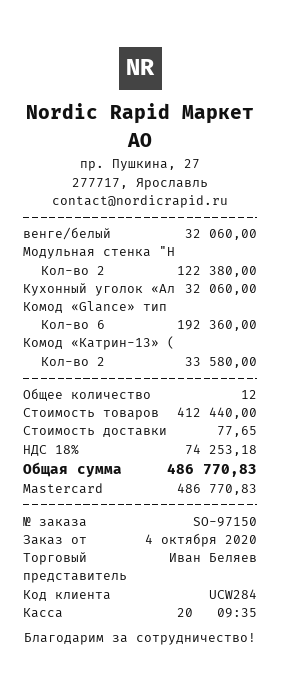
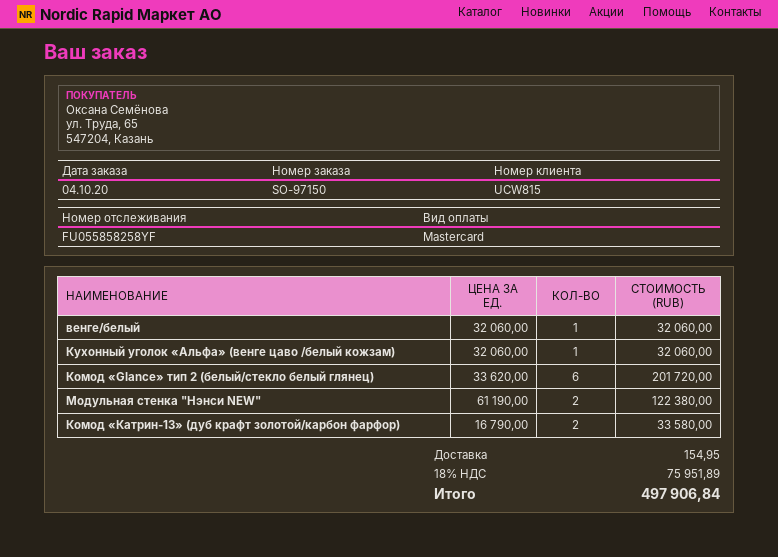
customer number: UCW284 -> UCW815
Комод «Glance» тип: 6 for 192360.00 -> 6 for 201720.00
shipping: 77.65 -> 154.95
tax: 18% = 74253.18 -> 18% = 75951.89
total: 486770.83 -> 497906.84

